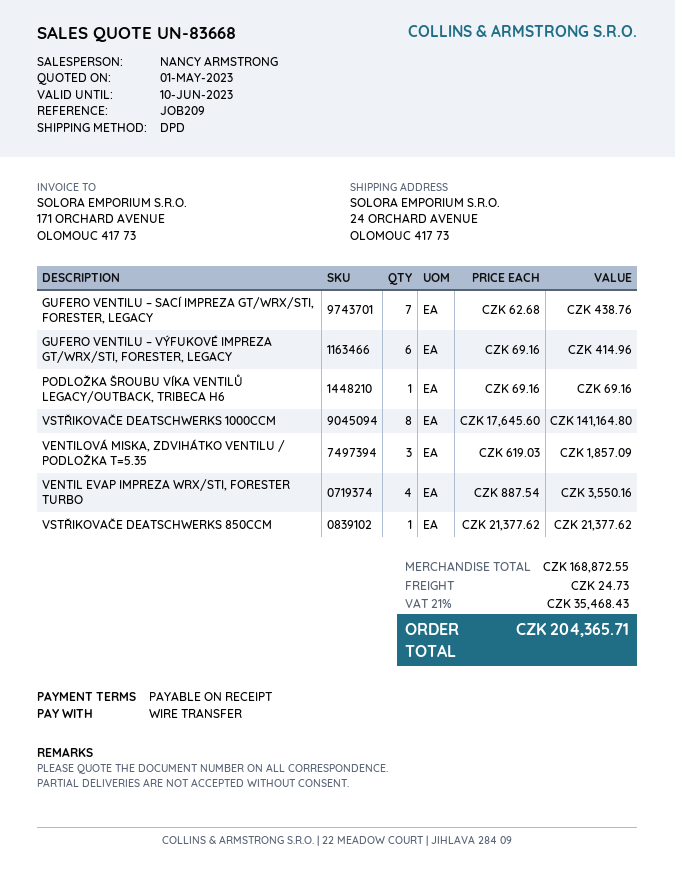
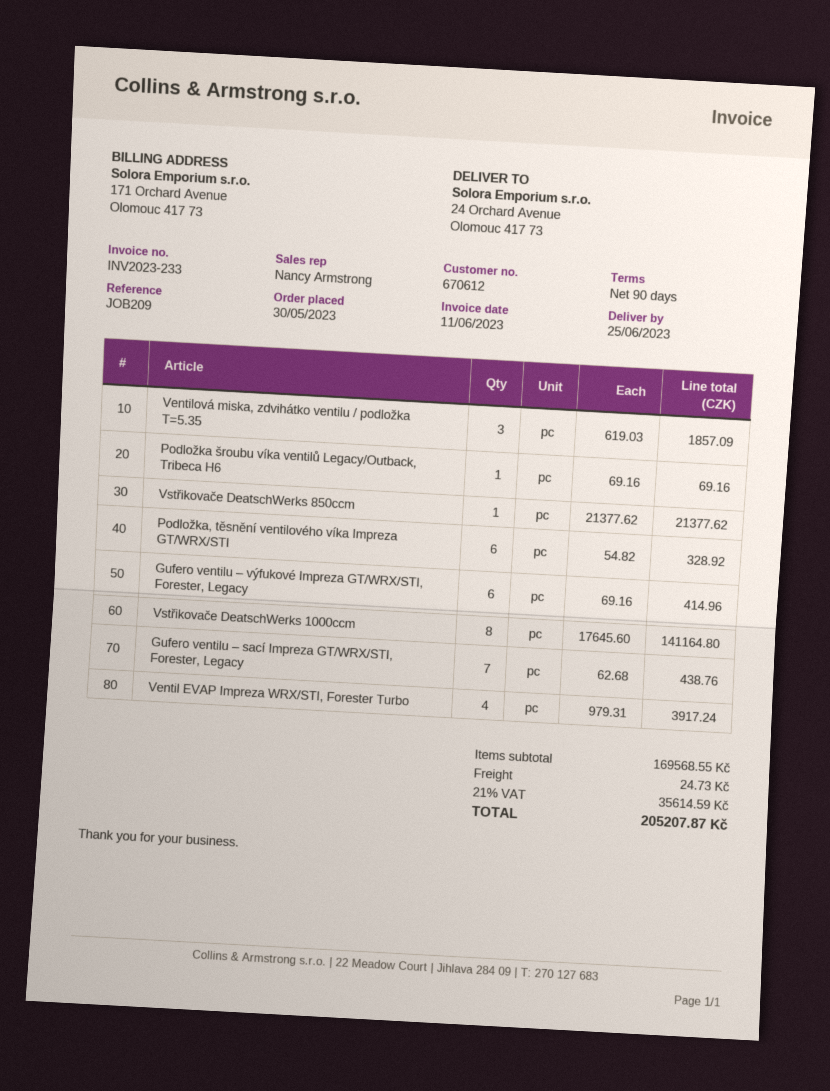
payment terms: on receipt -> 90 days
VENTIL EVAP IMPREZA WRX/STI, FORESTER TURBO: 4 x 887.54 = 3550.16 -> 4 x 979.31 = 3917.24
Podložka, těsnění ventilového víka Impreza GT/WRX/STI: none -> 6 x 54.82 = 328.92
subtotal: 168872.55 -> 169568.55
tax: 21% = 35468.43 -> 21% = 35614.59
total: 204365.71 -> 205207.87

